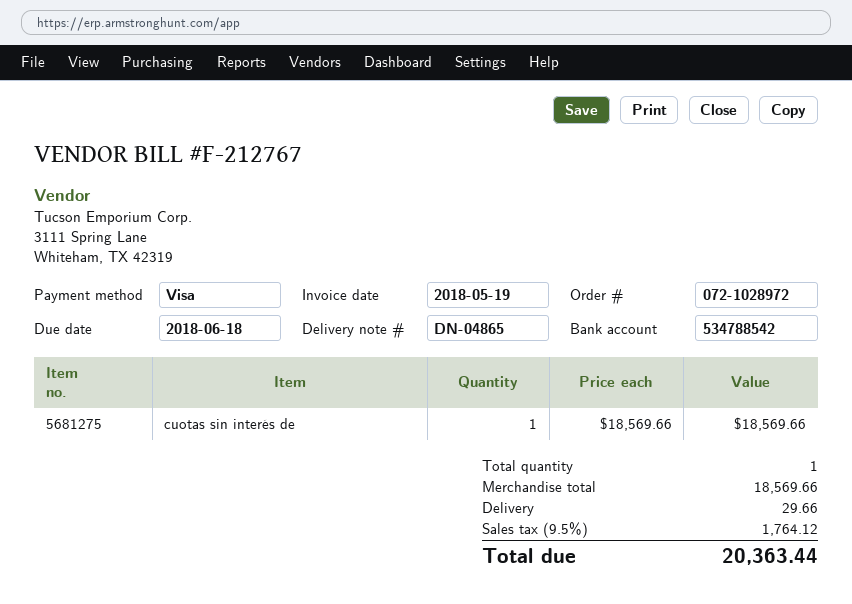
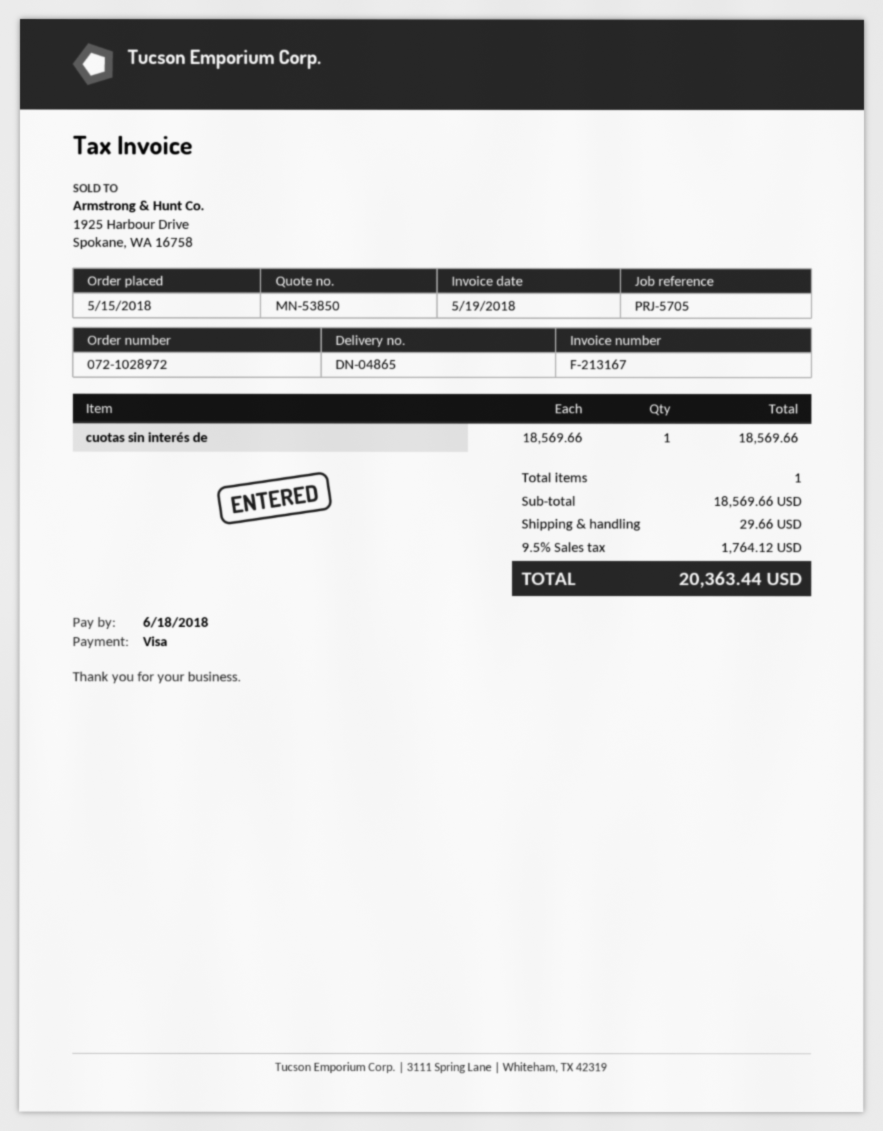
invoice number: F-212767 -> F-213167

